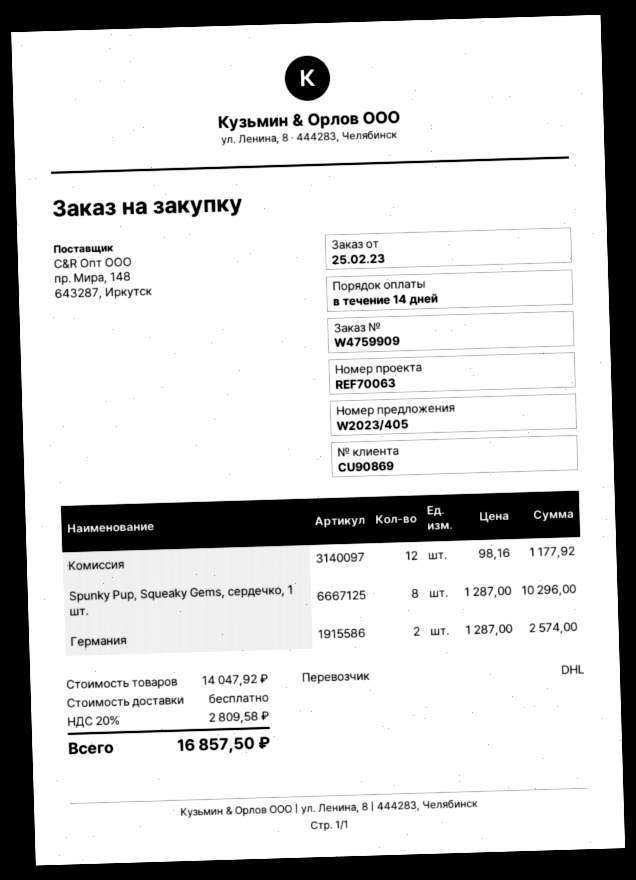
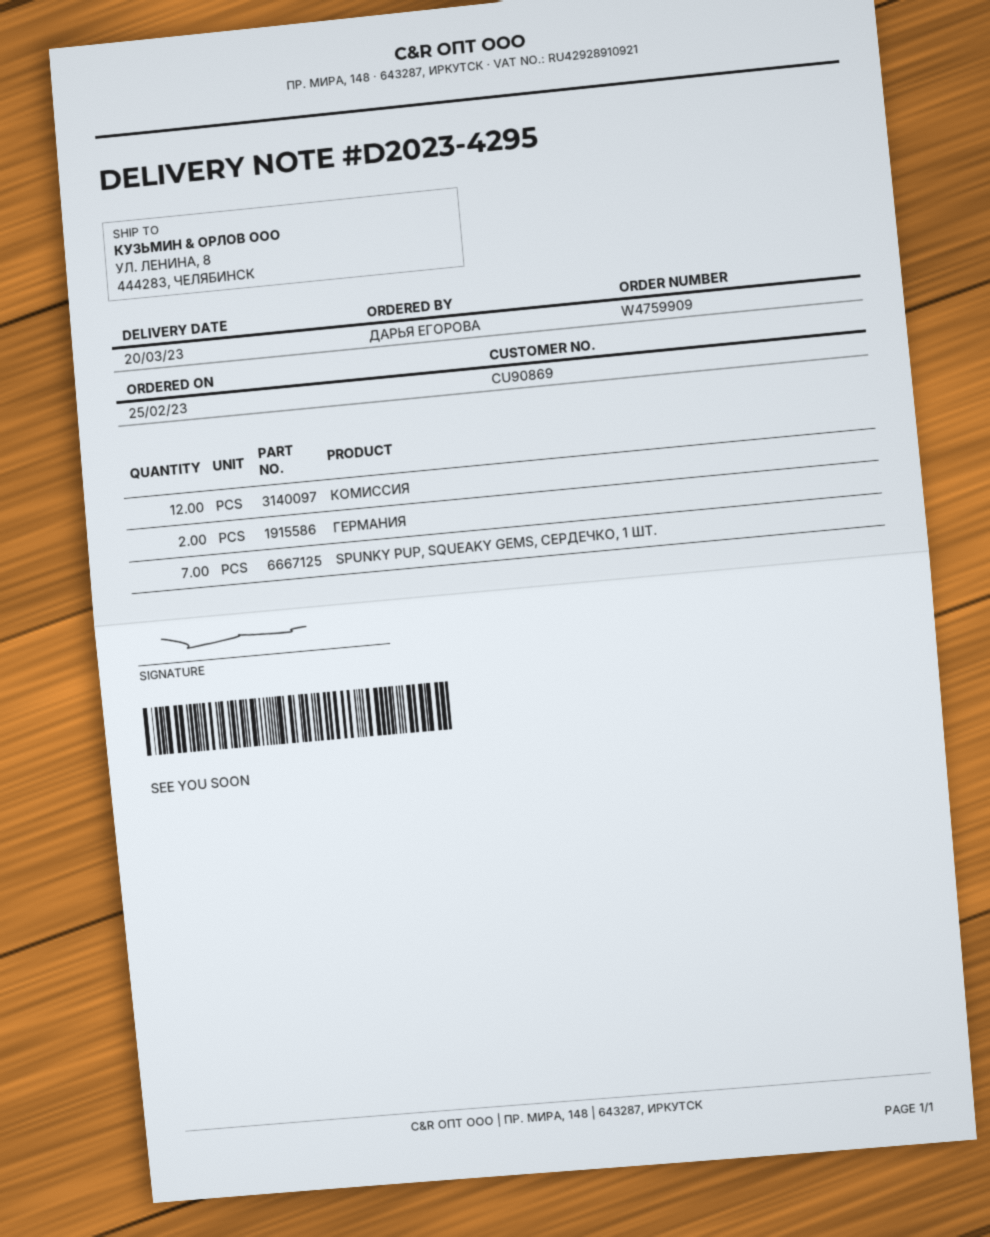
Spunky Pup, Squeaky Gems, сердечко, 1 шт.: 8 -> 7

